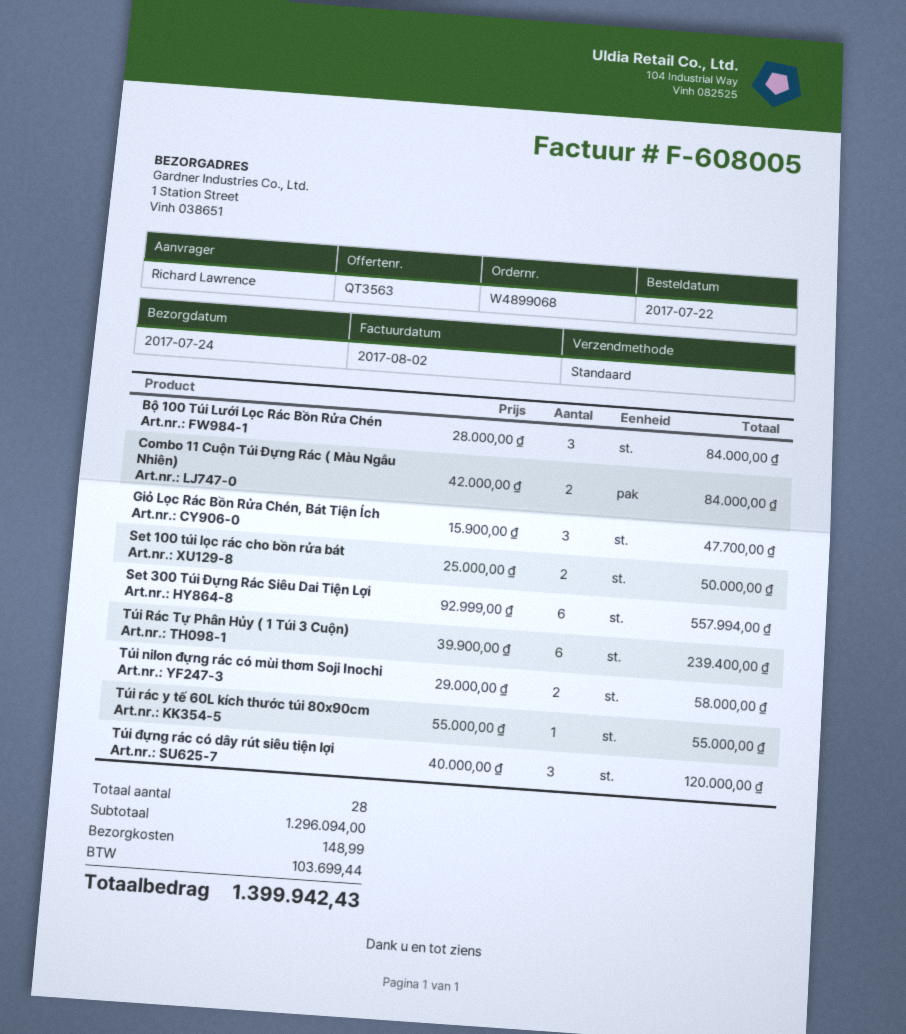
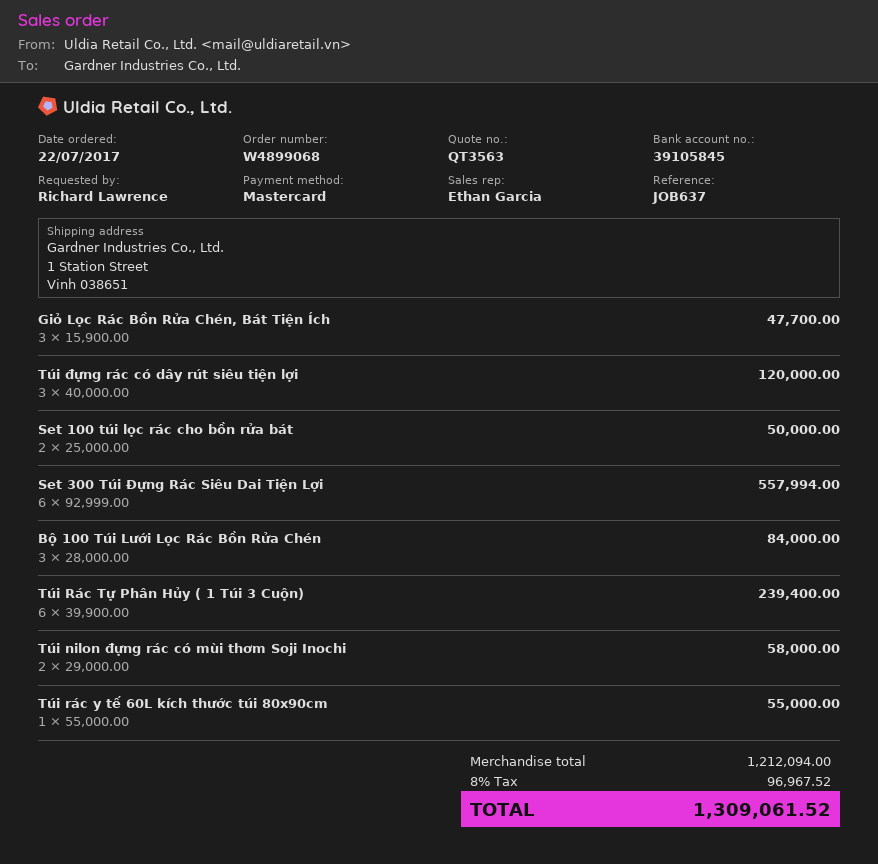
Combo 11 Cuộn Túi Đựng Rác ( Màu Ngẫu Nhiên): 2 x 42000.00 = 84000.00 -> none
subtotal: 1296094.00 -> 1212094.00
shipping: 148.99 -> none
tax: 103699.44 -> 96967.52
total: 1399942.43 -> 1309061.52

